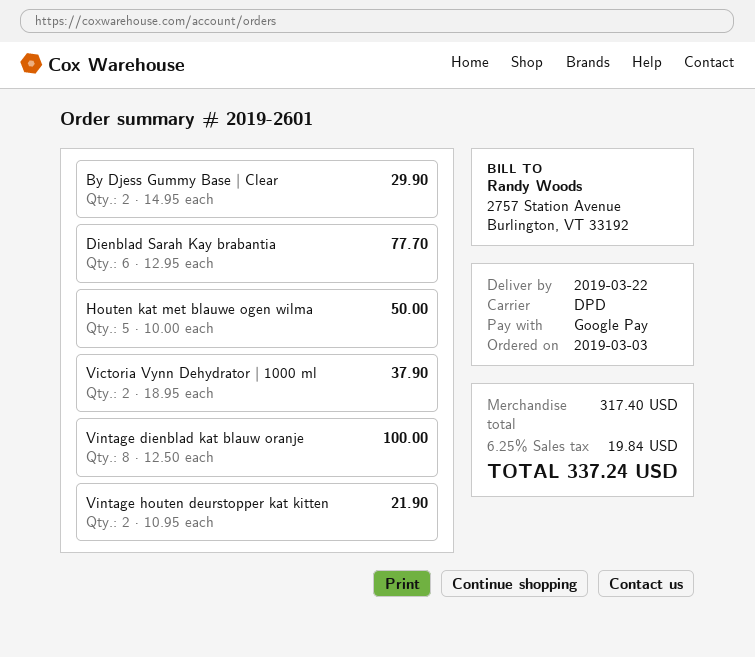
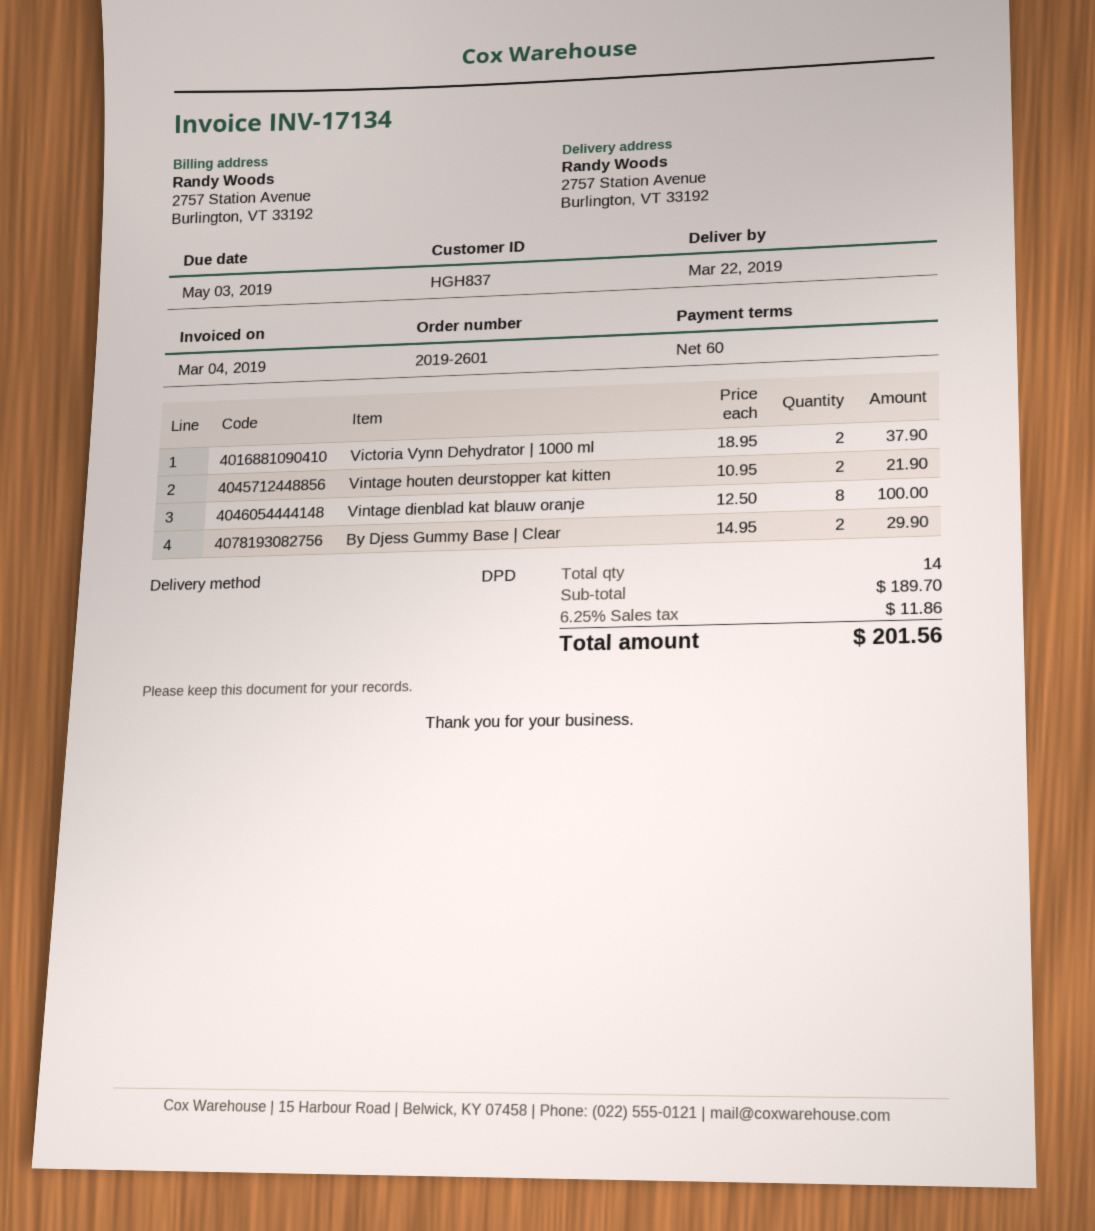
Dienblad Sarah Kay brabantia: 6 x 12.95 = 77.70 -> none
Houten kat met blauwe ogen wilma: 5 x 10.00 = 50.00 -> none
subtotal: 317.40 -> 189.70
tax: 6.25% = 19.84 -> 6.25% = 11.86
total: 337.24 -> 201.56

